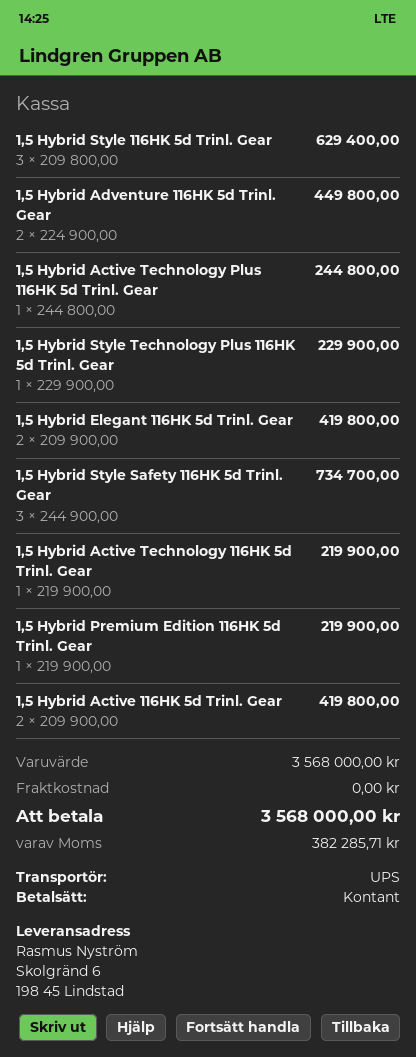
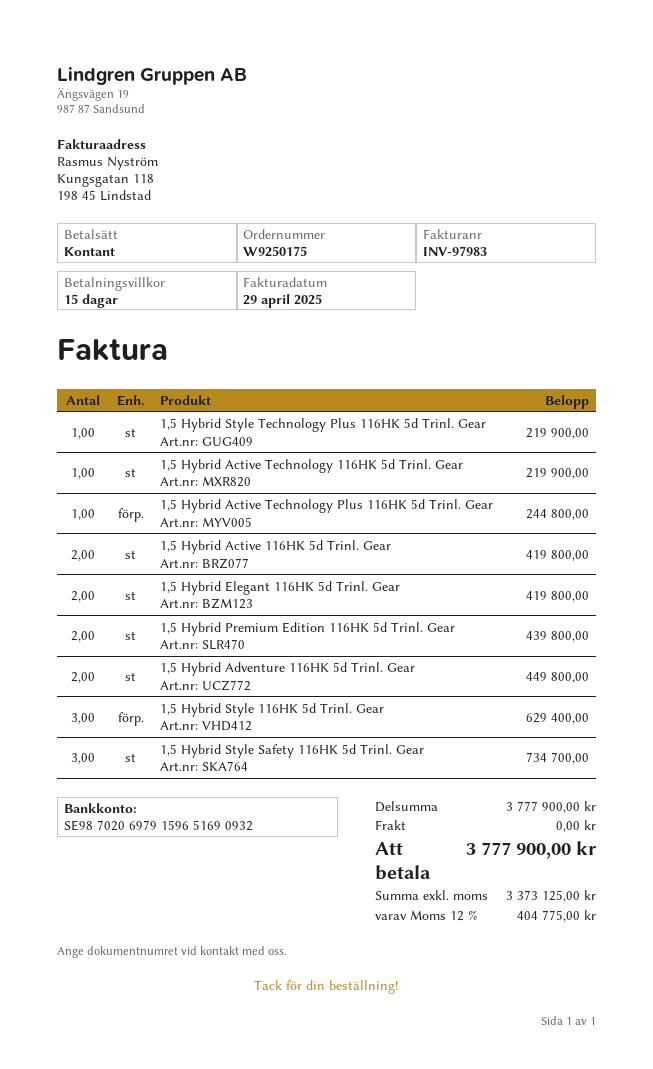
1,5 Hybrid Style Technology Plus 116HK 5d Trinl. Gear: 1 for 229900.00 -> 1 for 219900.00
1,5 Hybrid Premium Edition 116HK 5d Trinl. Gear: 1 for 219900.00 -> 2 for 439800.00
subtotal: 3568000.00 -> 3777900.00
tax: 382285.71 -> 404775.00
total: 3568000.00 -> 3777900.00

